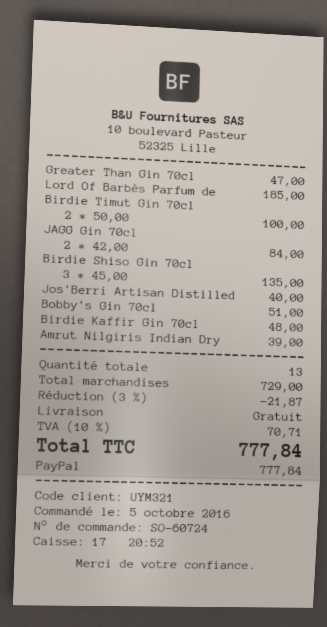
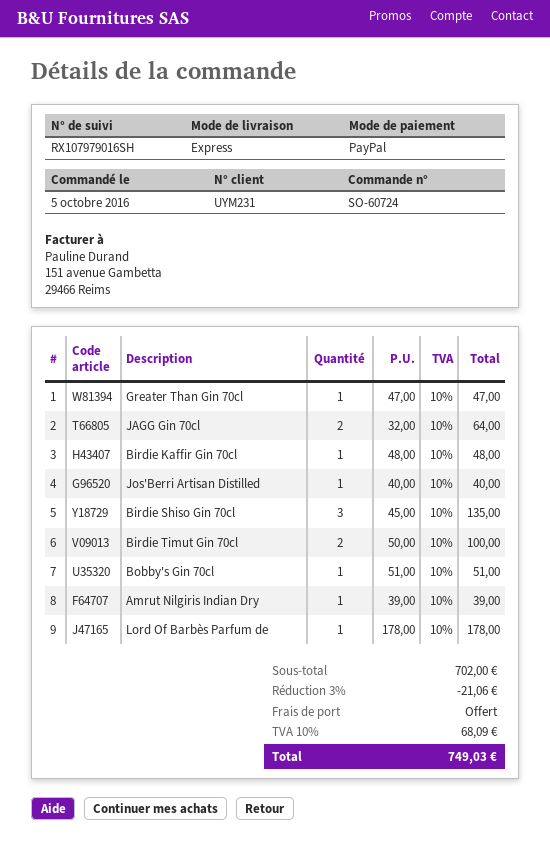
customer number: UYM321 -> UYM231
Lord Of Barbès Parfum de: 1 x 185.00 = 185.00 -> 1 x 178.00 = 178.00
JAGG Gin 70cl: 2 x 42.00 = 84.00 -> 2 x 32.00 = 64.00
subtotal: 729.00 -> 702.00
discount: 3% = 21.87 -> 3% = 21.06
tax: 10% = 70.71 -> 10% = 68.09
total: 777.84 -> 749.03

